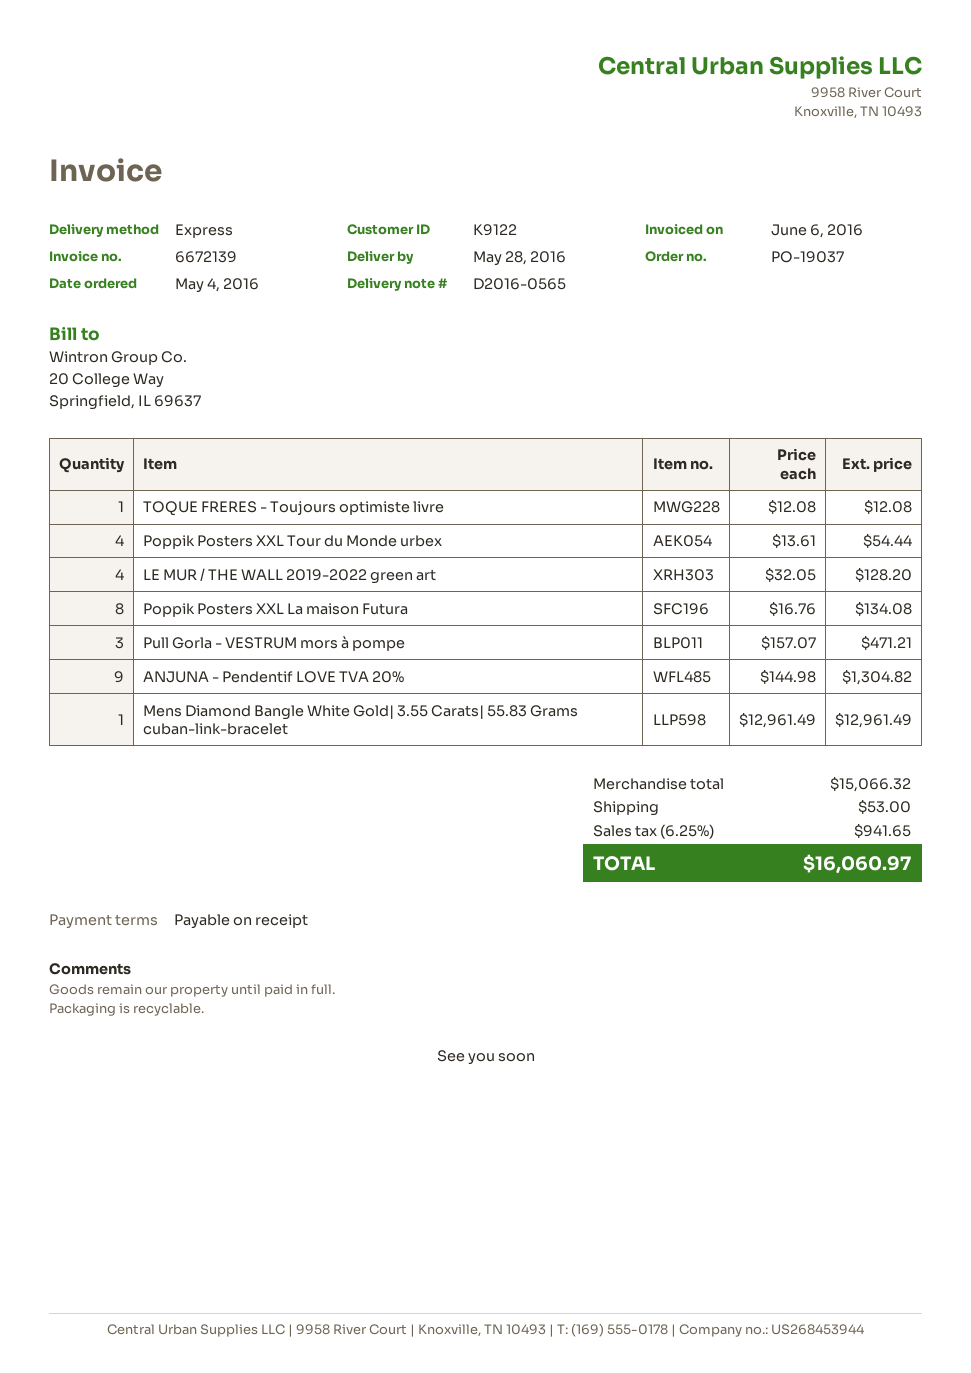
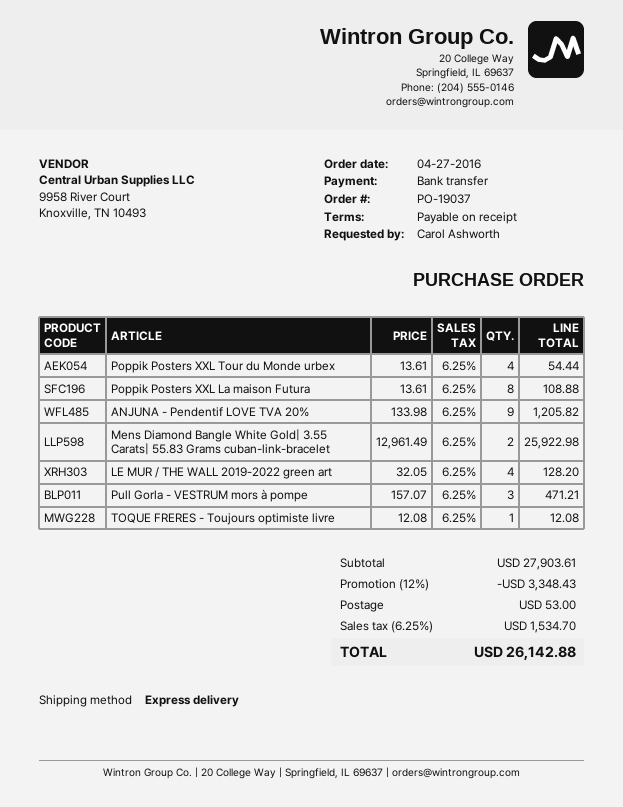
order date: 2016-05-04 -> 2016-04-27
Poppik Posters XXL La maison Futura: 8 x 16.76 = 134.08 -> 8 x 13.61 = 108.88
ANJUNA - Pendentif LOVE TVA 20%: 9 x 144.98 = 1304.82 -> 9 x 133.98 = 1205.82
Mens Diamond Bangle White Gold| 3.55 Carats| 55.83 Grams cuban-link-bracelet: 1 x 12961.49 = 12961.49 -> 2 x 12961.49 = 25922.98
subtotal: 15066.32 -> 27903.61
discount: none -> 12% = 3348.43
tax: 6.25% = 941.65 -> 6.25% = 1534.70
total: 16060.97 -> 26142.88

